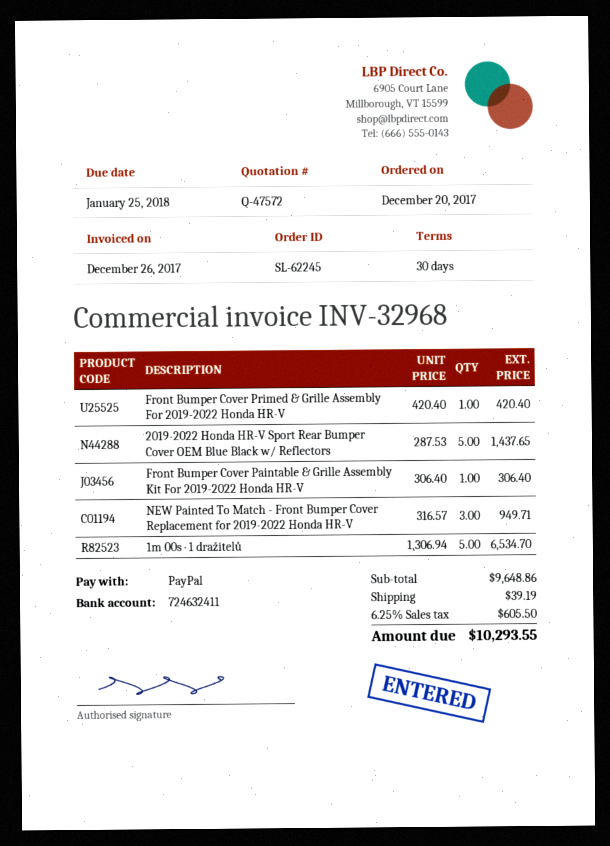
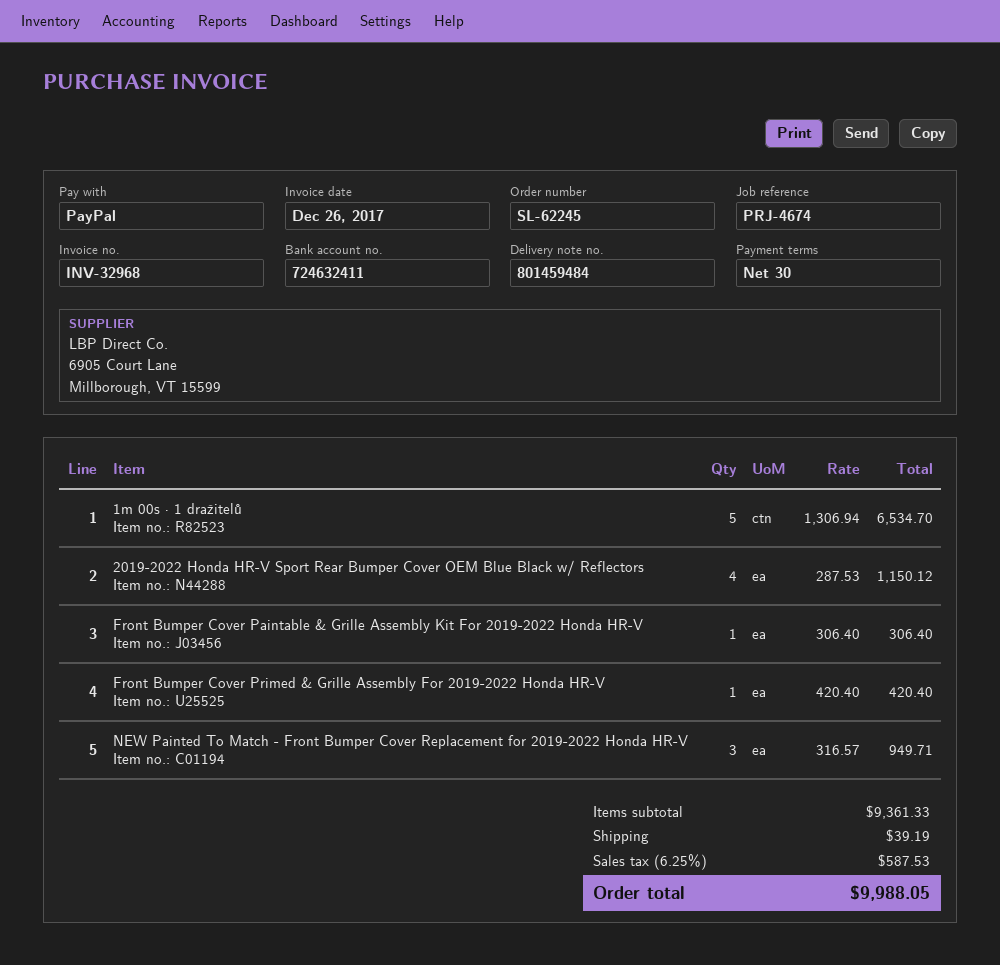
2019-2022 Honda HR-V Sport Rear Bumper Cover OEM Blue Black w/ Reflectors: 5 x 287.53 = 1437.65 -> 4 x 287.53 = 1150.12
subtotal: 9648.86 -> 9361.33
tax: 6.25% = 605.50 -> 6.25% = 587.53
total: 10293.55 -> 9988.05

